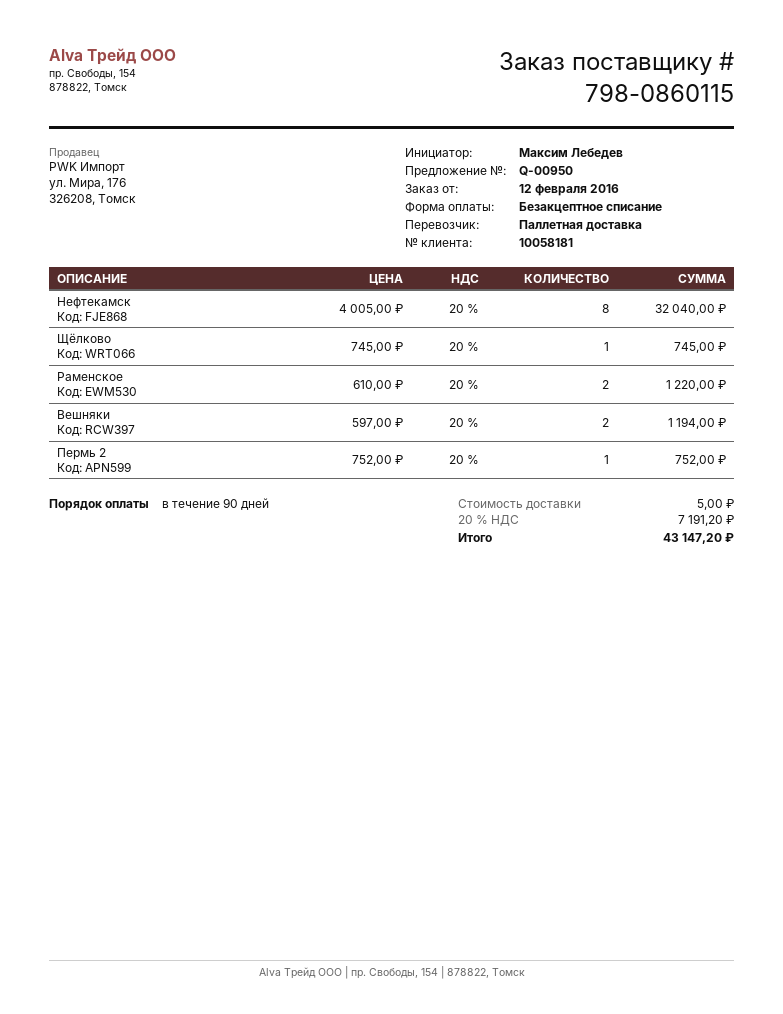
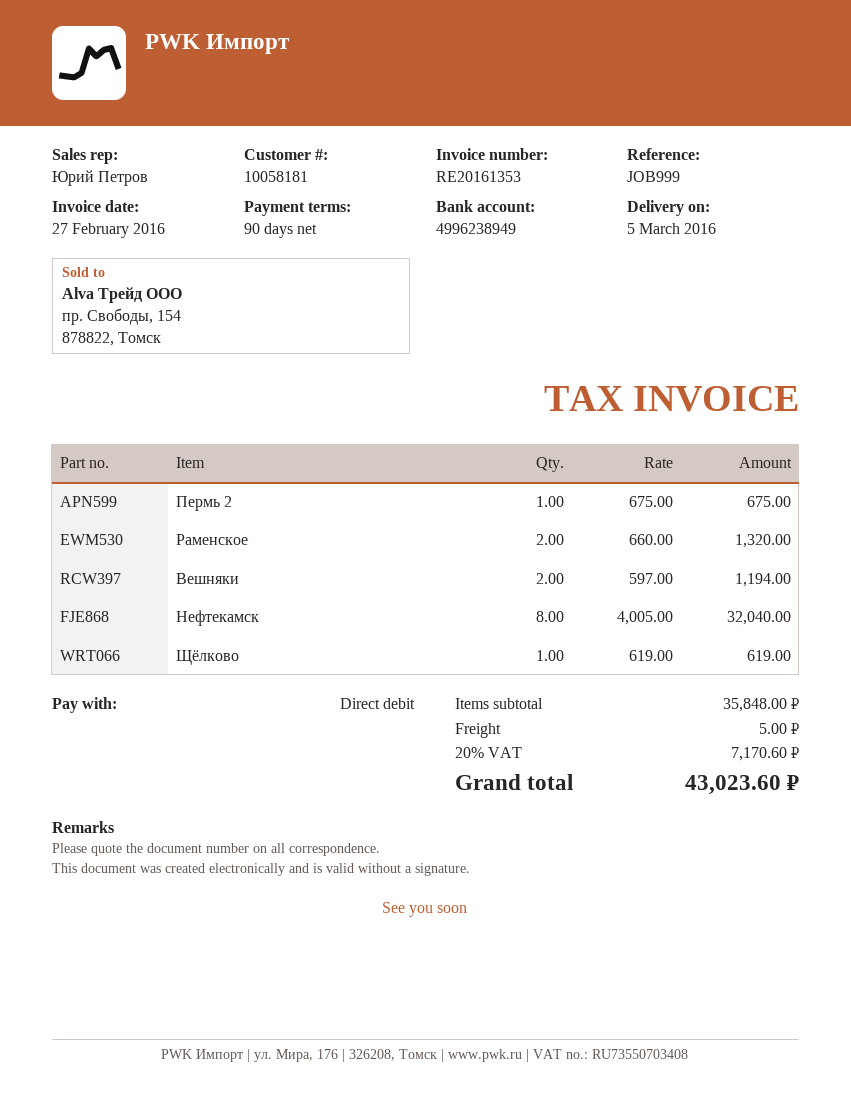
Щёлково: 1 x 745.00 = 745.00 -> 1 x 619.00 = 619.00
Раменское: 2 x 610.00 = 1220.00 -> 2 x 660.00 = 1320.00
Пермь 2: 1 x 752.00 = 752.00 -> 1 x 675.00 = 675.00
tax: 20% = 7191.20 -> 20% = 7170.60
total: 43147.20 -> 43023.60

